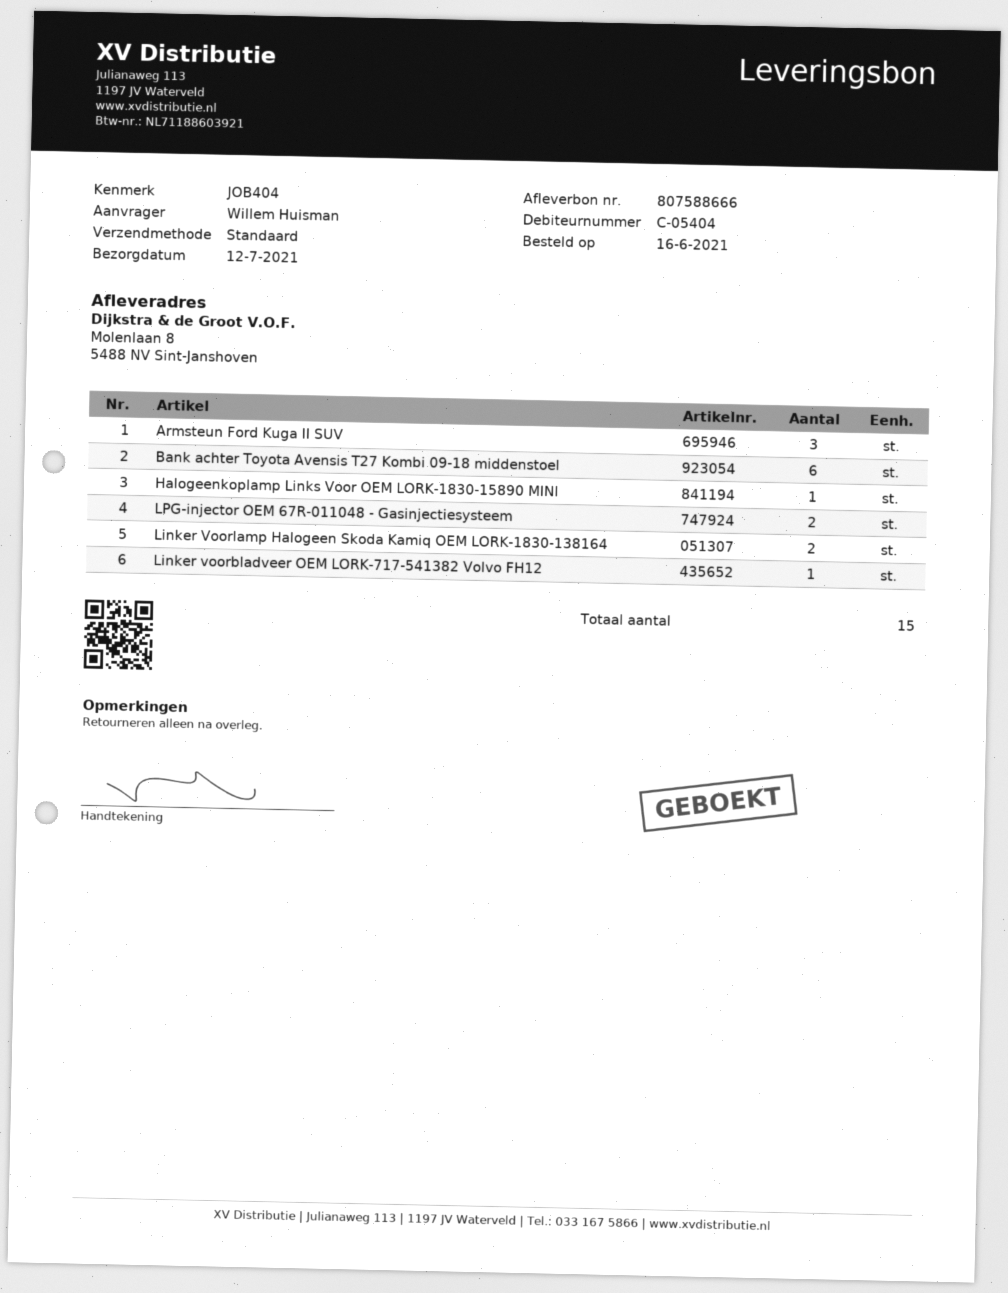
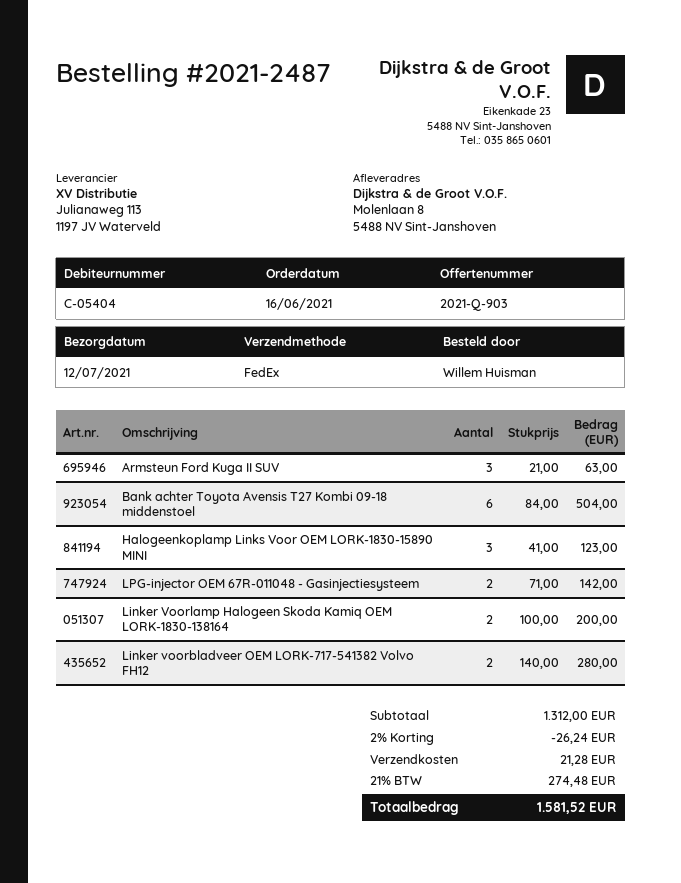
shipping method: standard -> FedEx
Halogeenkoplamp Links Voor OEM LORK-1830-15890 MINI: 1 -> 3
Linker voorbladveer OEM LORK-717-541382 Volvo FH12: 1 -> 2

